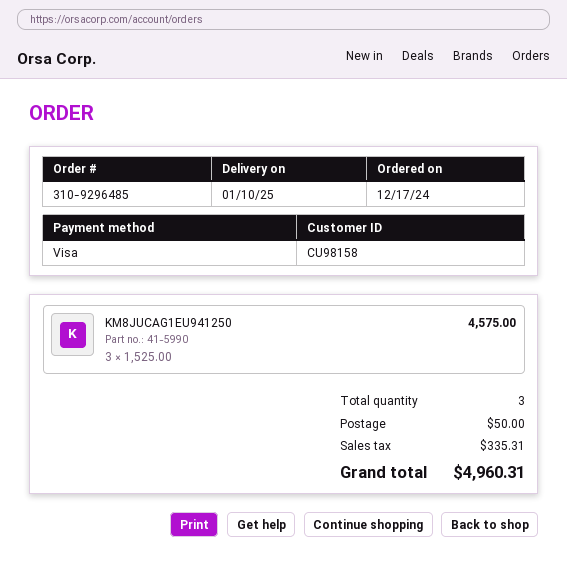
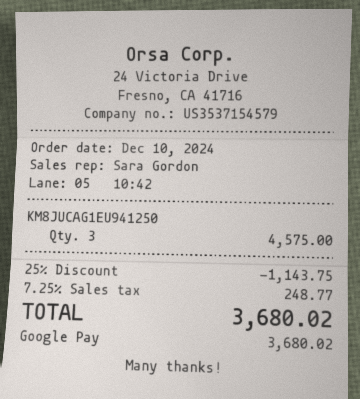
order date: 2024-12-17 -> 2024-12-10
payment method: Visa -> Google Pay
discount: none -> 25% = 1143.75
shipping: 50.00 -> none
tax: 335.31 -> 248.77
total: 4960.31 -> 3680.02

